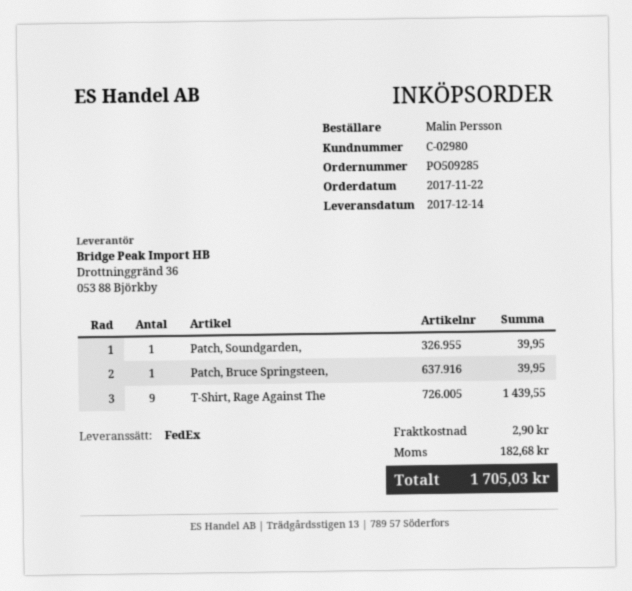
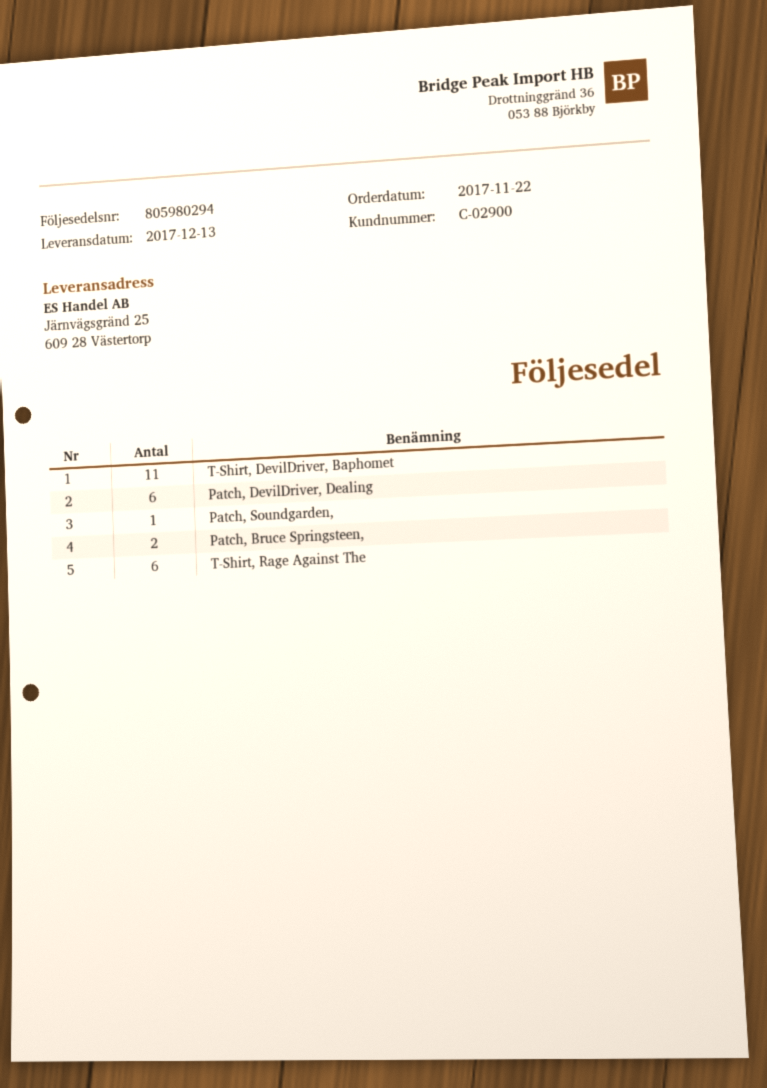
delivery date: 2017-12-14 -> 2017-12-13
customer number: C-02980 -> C-02900
Patch, Bruce Springsteen,: 1 -> 2
T-Shirt, Rage Against The: 9 -> 6
T-Shirt, DevilDriver, Baphomet: none -> 11
Patch, DevilDriver, Dealing: none -> 6

